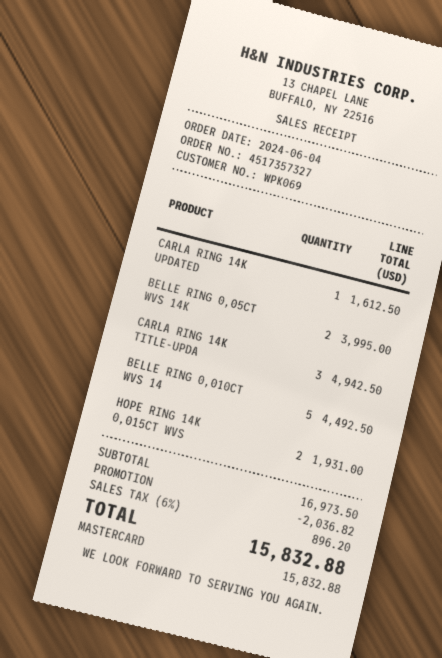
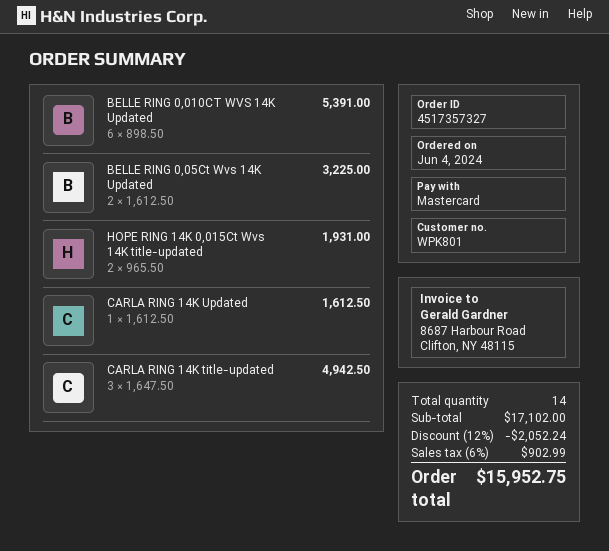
customer number: WPK069 -> WPK801
BELLE RING 0,05CT WVS 14K: 2 for 3995.00 -> 2 for 3225.00
BELLE RING 0,010CT WVS 14: 5 for 4492.50 -> 6 for 5391.00
subtotal: 16973.50 -> 17102.00
discount: 2036.82 -> 2052.24
tax: 6% = 896.20 -> 6% = 902.99
total: 15832.88 -> 15952.75

